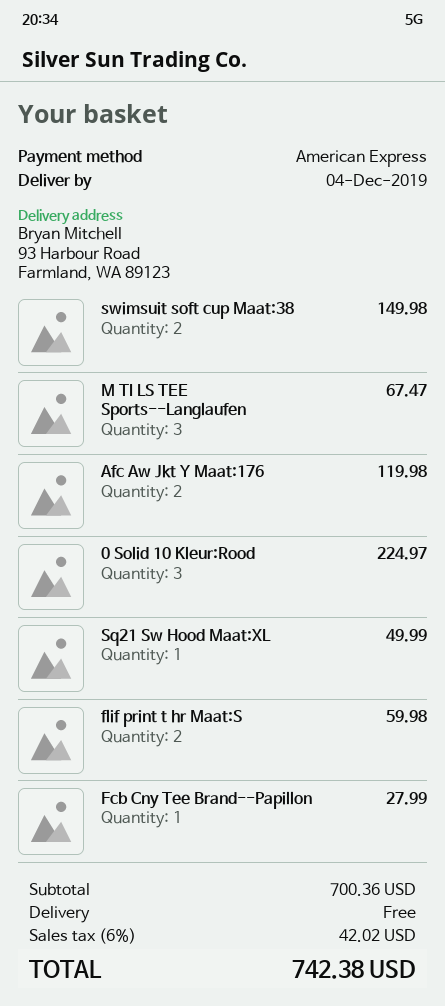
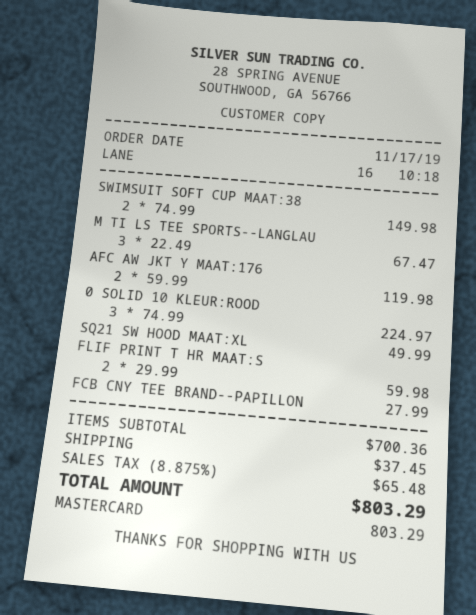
payment method: American Express -> Mastercard
shipping: 0.00 -> 37.45
tax: 6% = 42.02 -> 8.875% = 65.48
total: 742.38 -> 803.29

